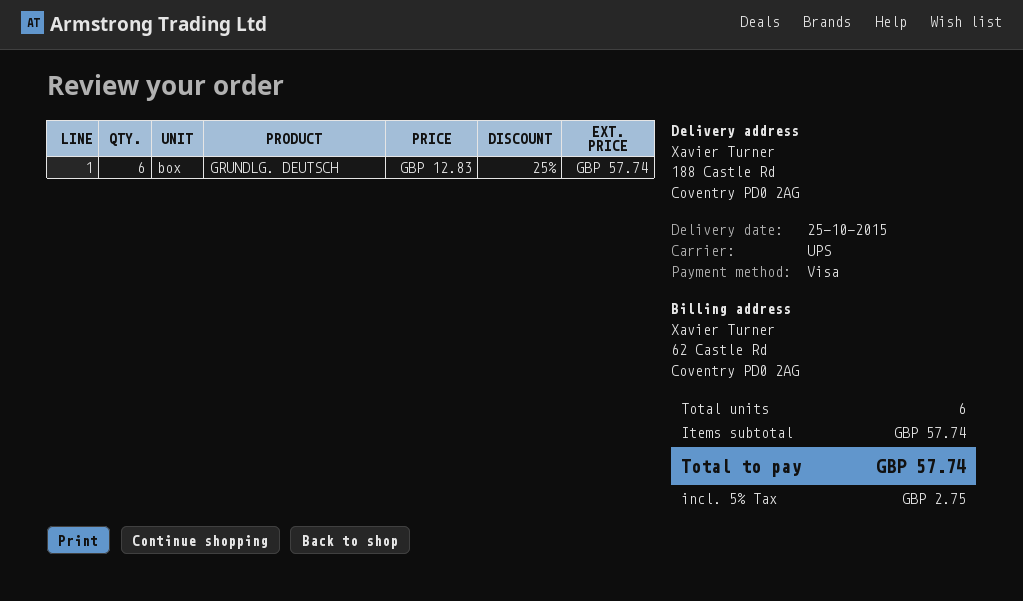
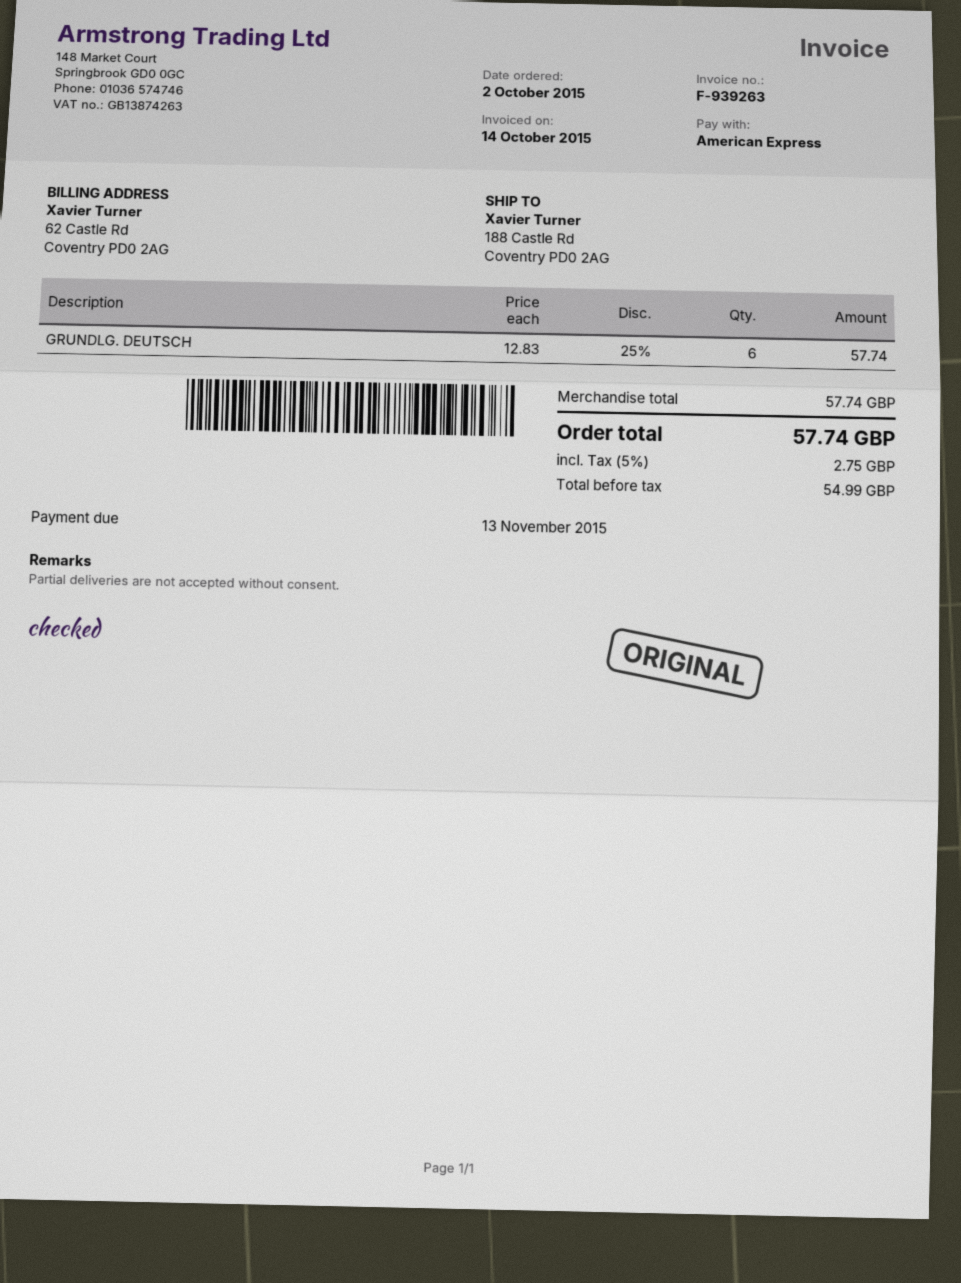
payment method: Visa -> American Express

